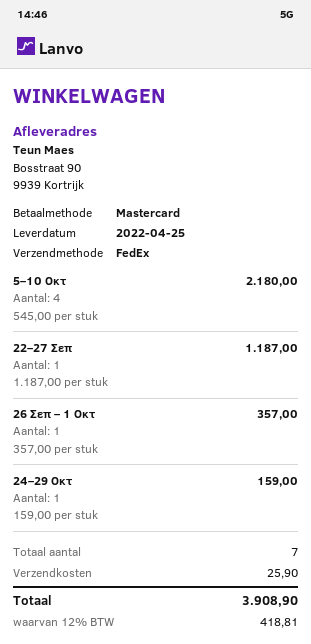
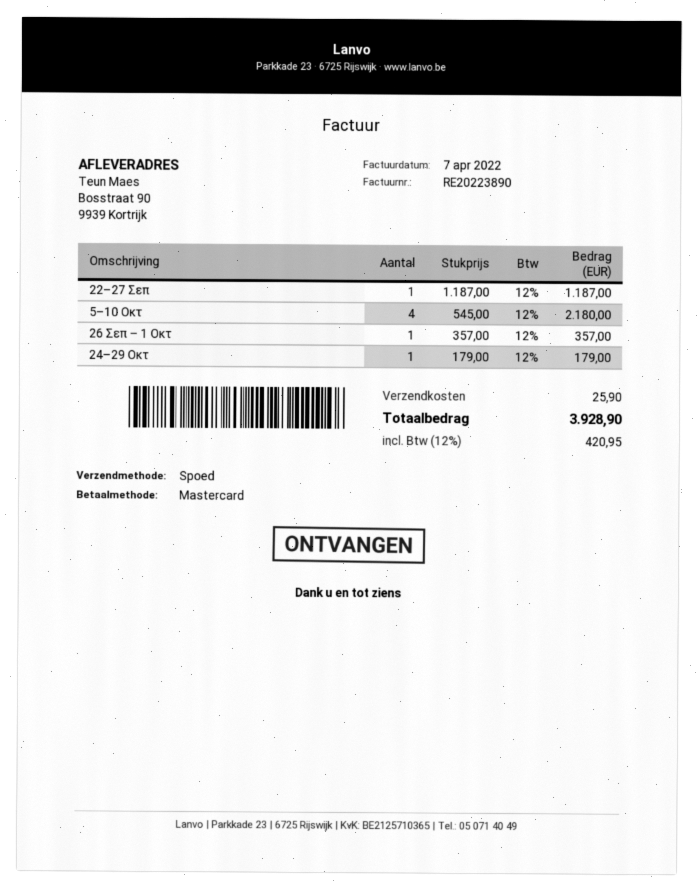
shipping method: FedEx -> express
24–29 Οκτ: 1 x 159.00 = 159.00 -> 1 x 179.00 = 179.00
tax: 12% = 418.81 -> 12% = 420.95
total: 3908.90 -> 3928.90

